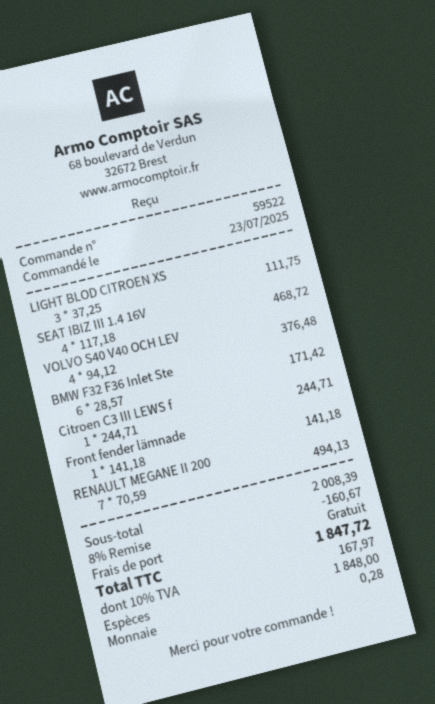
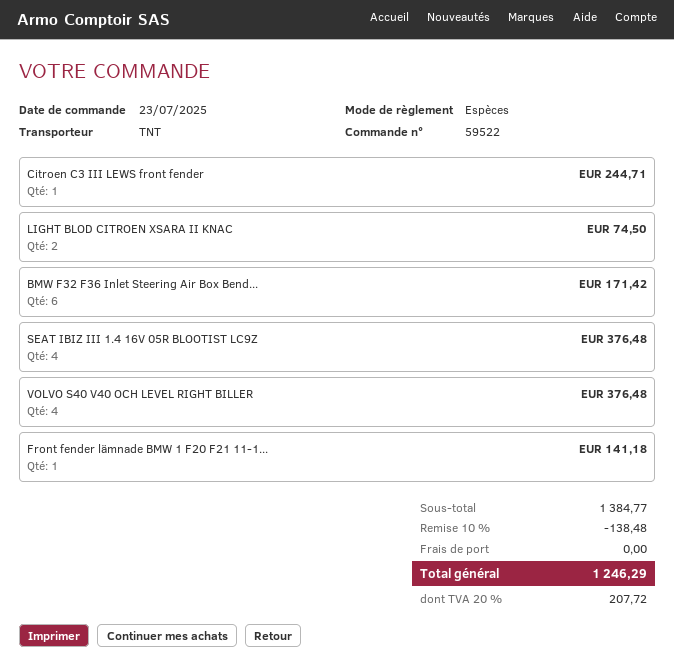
LIGHT BLOD CITROEN XS: 3 for 111.75 -> 2 for 74.50
SEAT IBIZ III 1.4 16V: 4 for 468.72 -> 4 for 376.48
RENAULT MEGANE II 200: 7 for 494.13 -> none
subtotal: 2008.39 -> 1384.77
discount: 8% = 160.67 -> 10% = 138.48
tax: 10% = 167.97 -> 20% = 207.72
total: 1847.72 -> 1246.29

